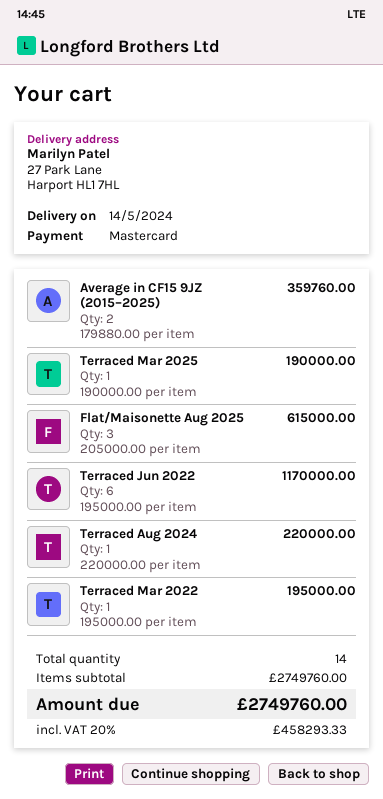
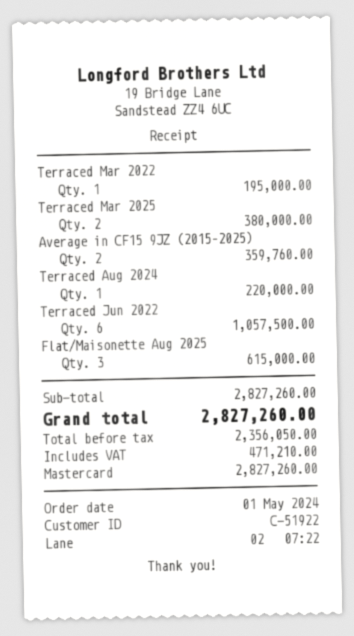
Terraced Mar 2025: 1 for 190000.00 -> 2 for 380000.00
Terraced Jun 2022: 6 for 1170000.00 -> 6 for 1057500.00
subtotal: 2749760.00 -> 2827260.00
tax: 458293.33 -> 471210.00
total: 2749760.00 -> 2827260.00

